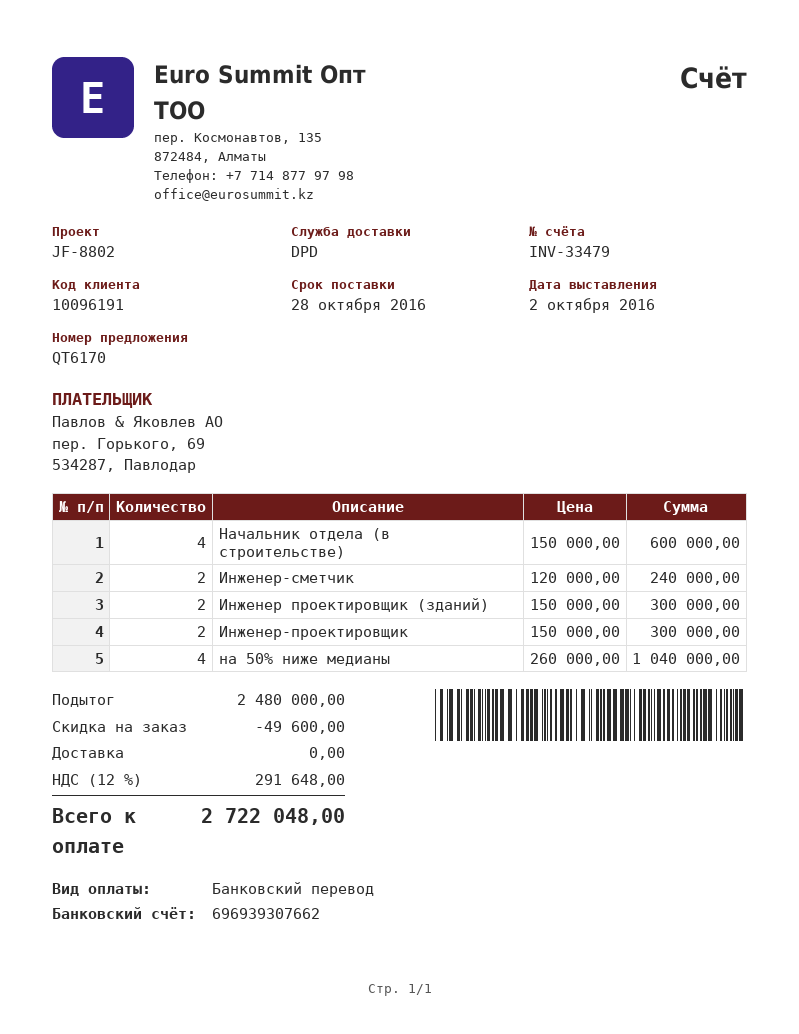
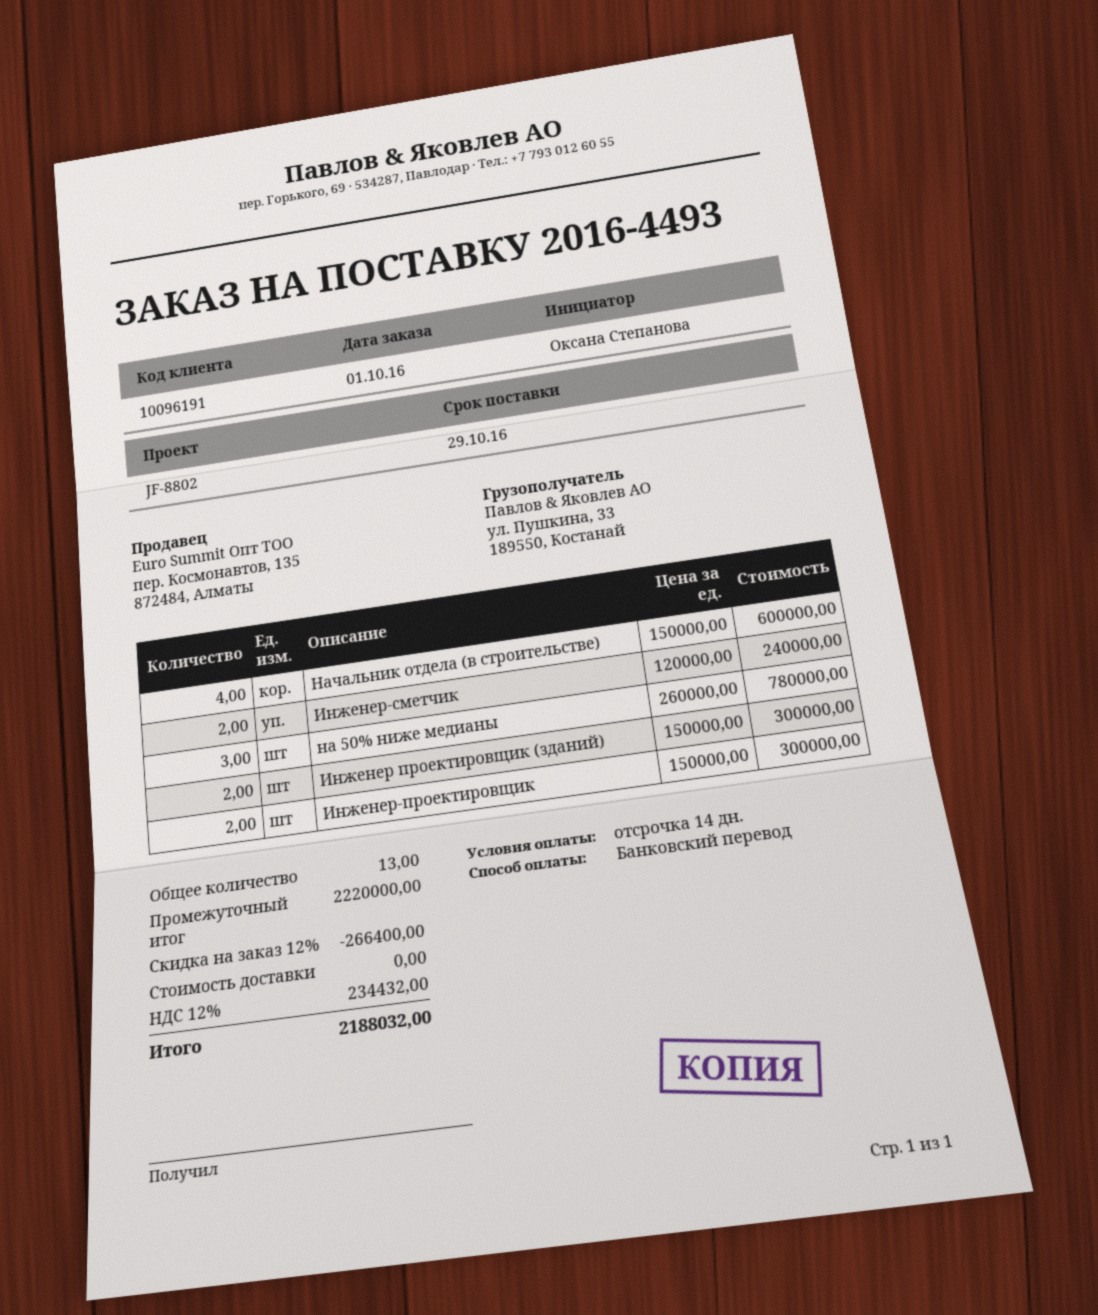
delivery date: 2016-10-28 -> 2016-10-29
на 50% ниже медианы: 4 x 260000.00 = 1040000.00 -> 3 x 260000.00 = 780000.00
subtotal: 2480000.00 -> 2220000.00
discount: 49600.00 -> 266400.00
tax: 12% = 291648.00 -> 12% = 234432.00
total: 2722048.00 -> 2188032.00

